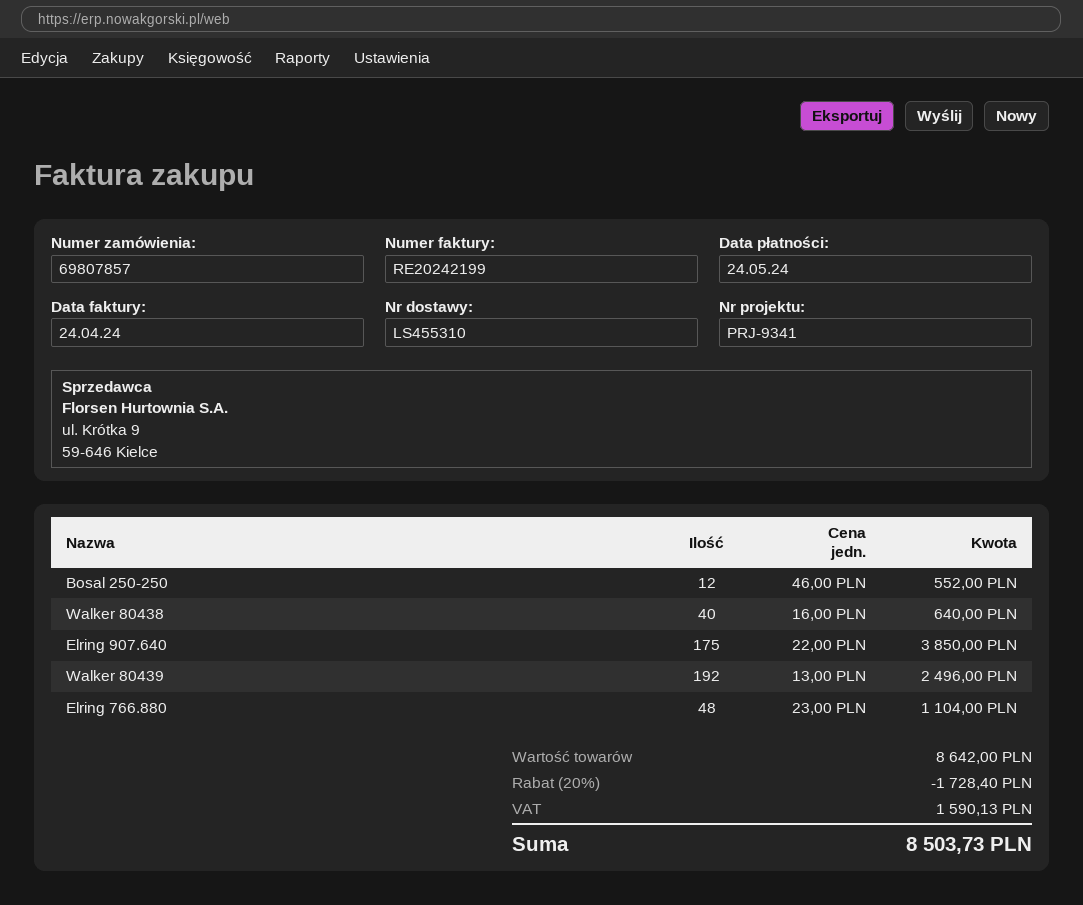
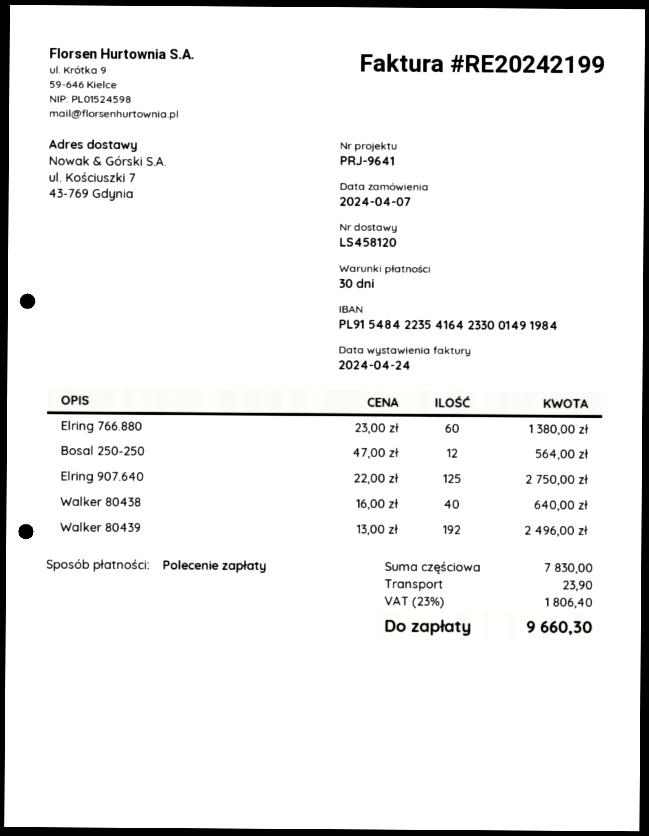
delivery note number: LS455310 -> LS458120
reference: PRJ-9341 -> PRJ-9641
Bosal 250-250: 12 x 46.00 = 552.00 -> 12 x 47.00 = 564.00
Elring 907.640: 175 x 22.00 = 3850.00 -> 125 x 22.00 = 2750.00
Elring 766.880: 48 x 23.00 = 1104.00 -> 60 x 23.00 = 1380.00
subtotal: 8642.00 -> 7830.00
discount: 20% = 1728.40 -> none
shipping: none -> 23.90
tax: 1590.13 -> 1806.40
total: 8503.73 -> 9660.30

